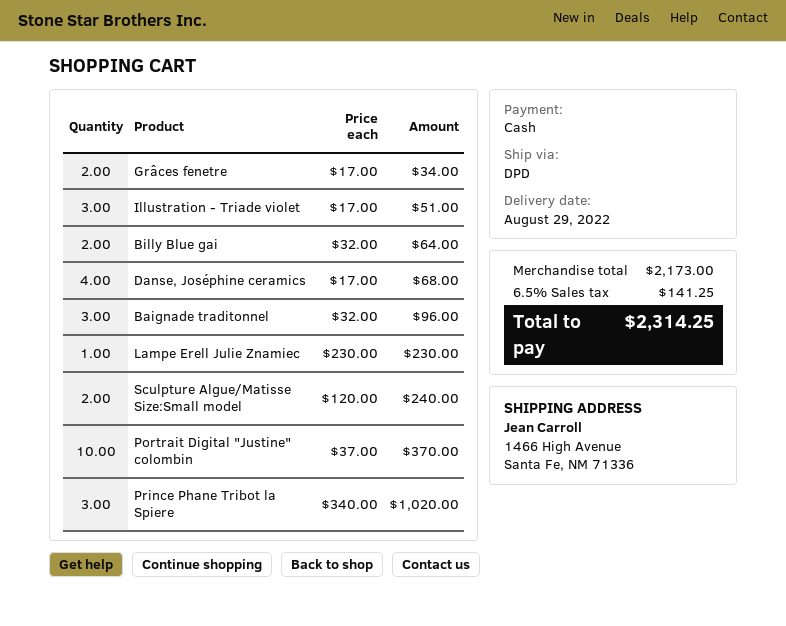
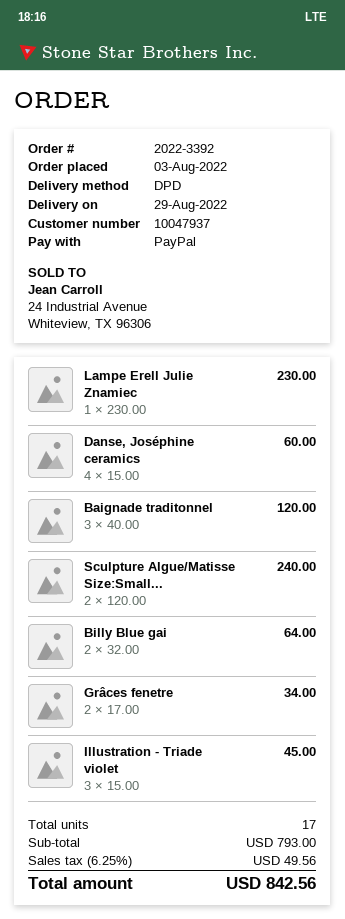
payment method: cash -> PayPal
Illustration - Triade violet: 3 x 17.00 = 51.00 -> 3 x 15.00 = 45.00
Danse, Joséphine ceramics: 4 x 17.00 = 68.00 -> 4 x 15.00 = 60.00
Baignade traditonnel: 3 x 32.00 = 96.00 -> 3 x 40.00 = 120.00
Portrait Digital "Justine" colombin: 10 x 37.00 = 370.00 -> none
Prince Phane Tribot la Spiere: 3 x 340.00 = 1020.00 -> none
subtotal: 2173.00 -> 793.00
tax: 6.5% = 141.25 -> 6.25% = 49.56
total: 2314.25 -> 842.56

